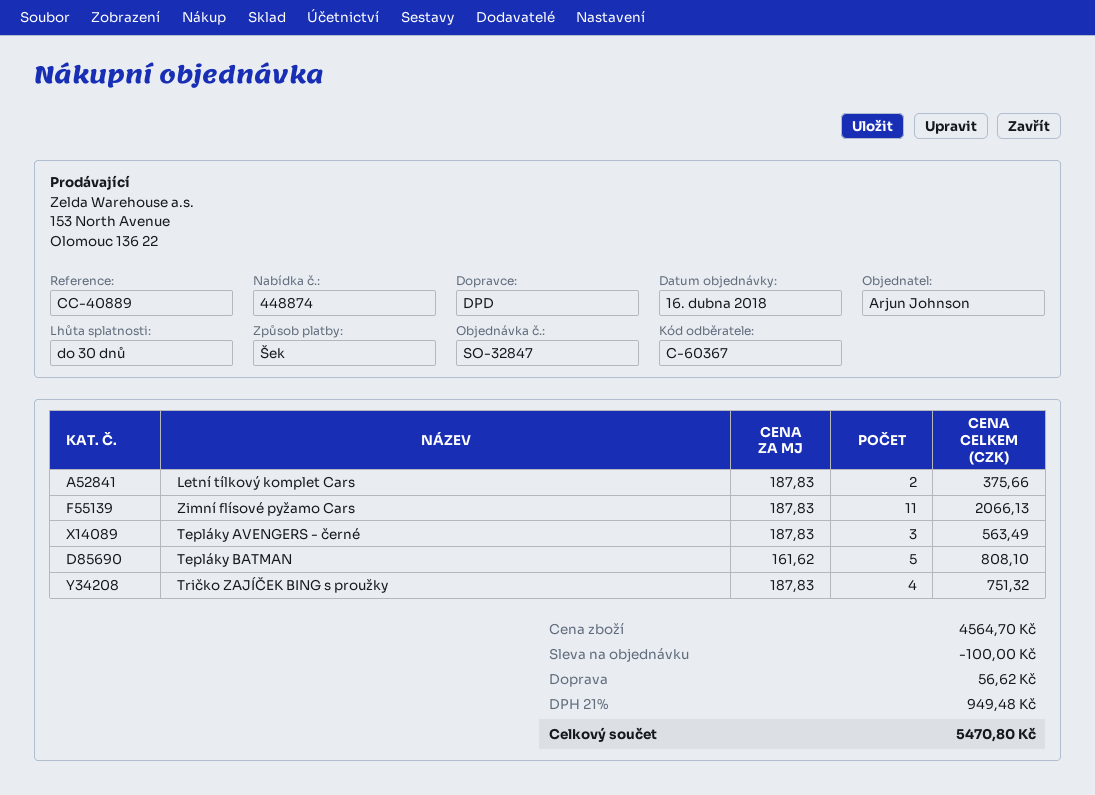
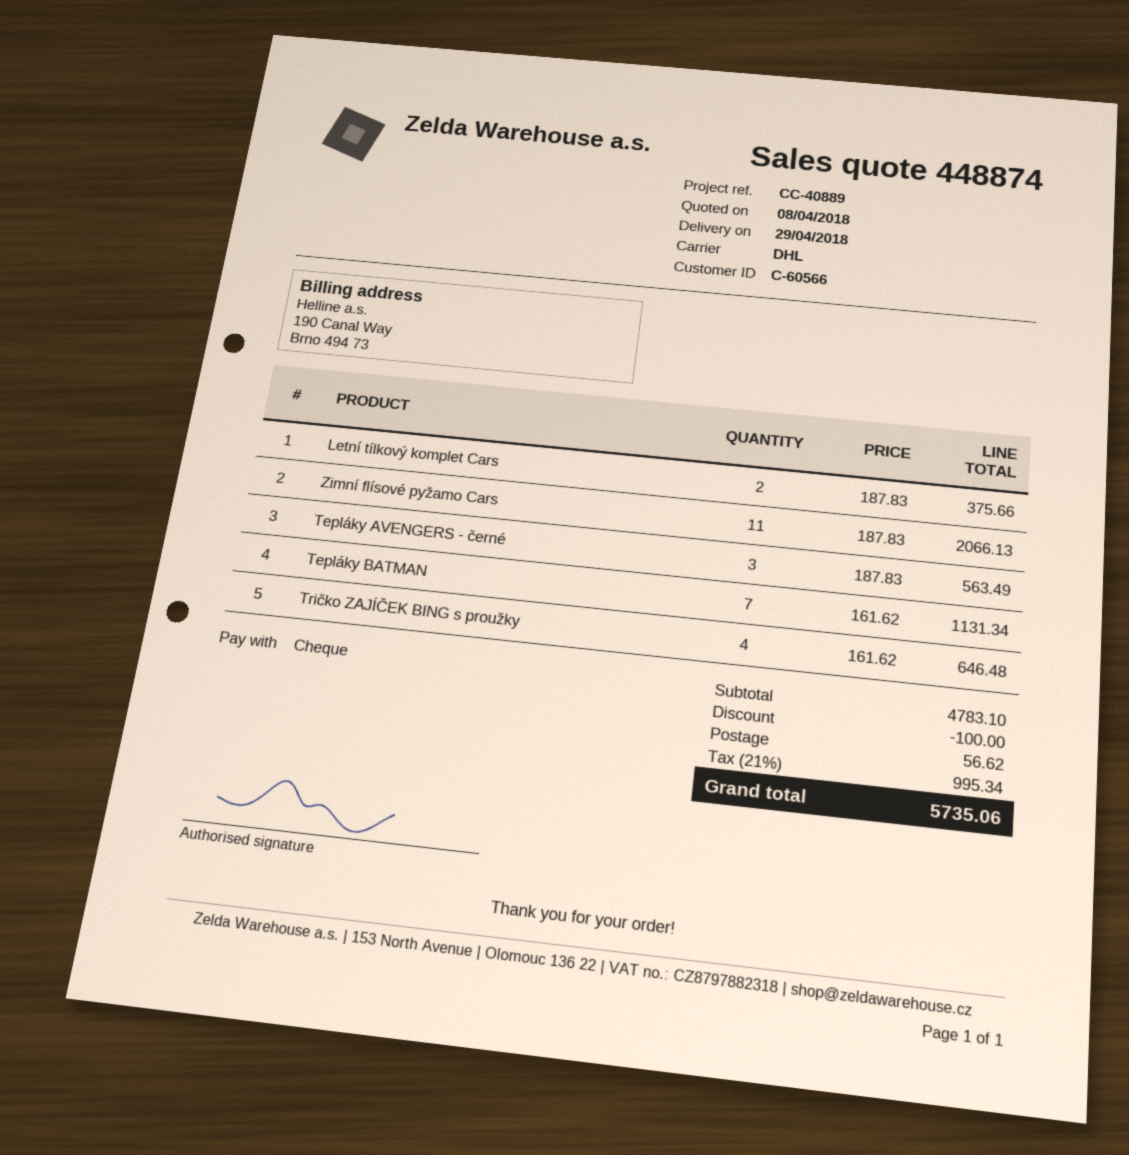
customer number: C-60367 -> C-60566
shipping method: DPD -> DHL
Tepláky BATMAN: 5 x 161.62 = 808.10 -> 7 x 161.62 = 1131.34
Tričko ZAJÍČEK BING s proužky: 4 x 187.83 = 751.32 -> 4 x 161.62 = 646.48
subtotal: 4564.70 -> 4783.10
tax: 21% = 949.48 -> 21% = 995.34
total: 5470.80 -> 5735.06

